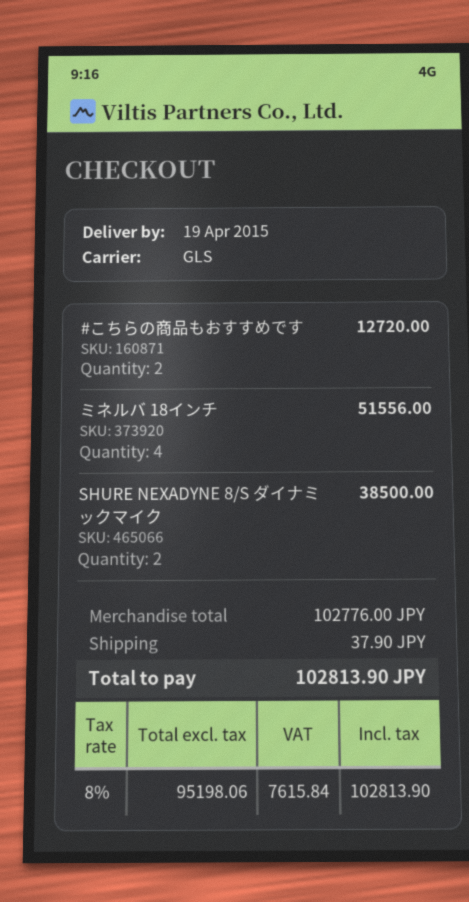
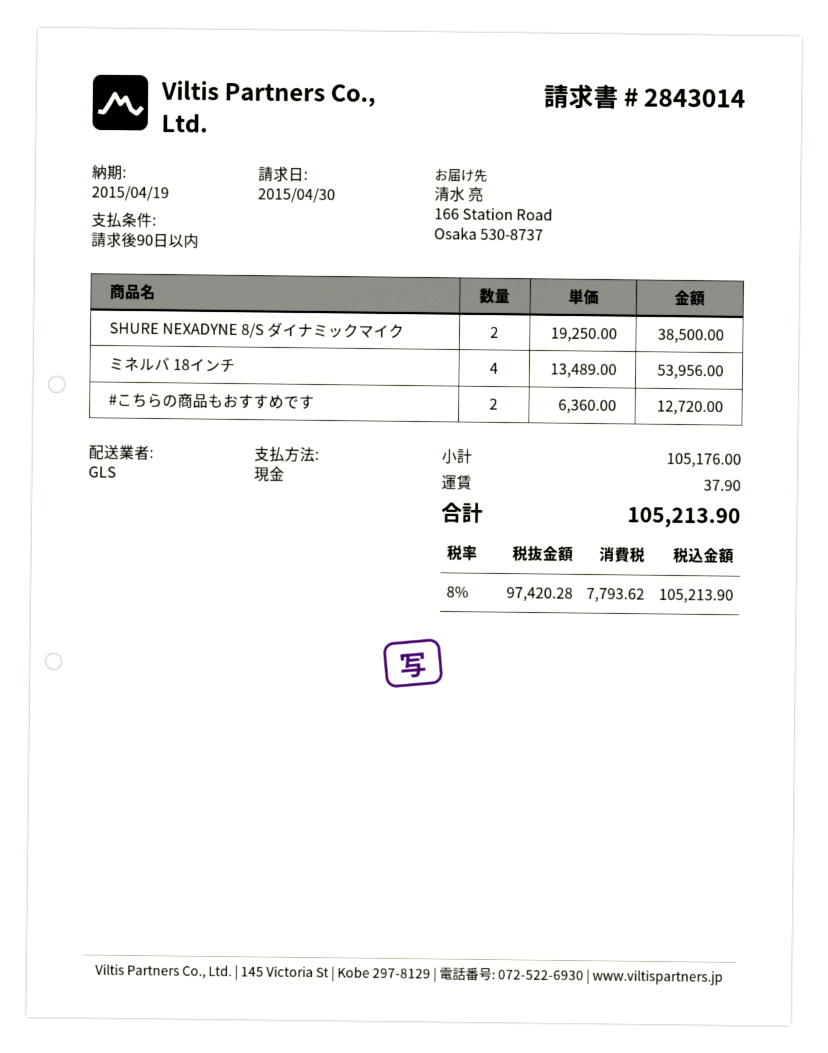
ミネルバ 18インチ: 4 for 51556.00 -> 4 for 53956.00
subtotal: 102776.00 -> 105176.00
net: 95198.06 -> 97420.28
tax: 8% = 7615.84 -> 8% = 7793.62
total: 102813.90 -> 105213.90

